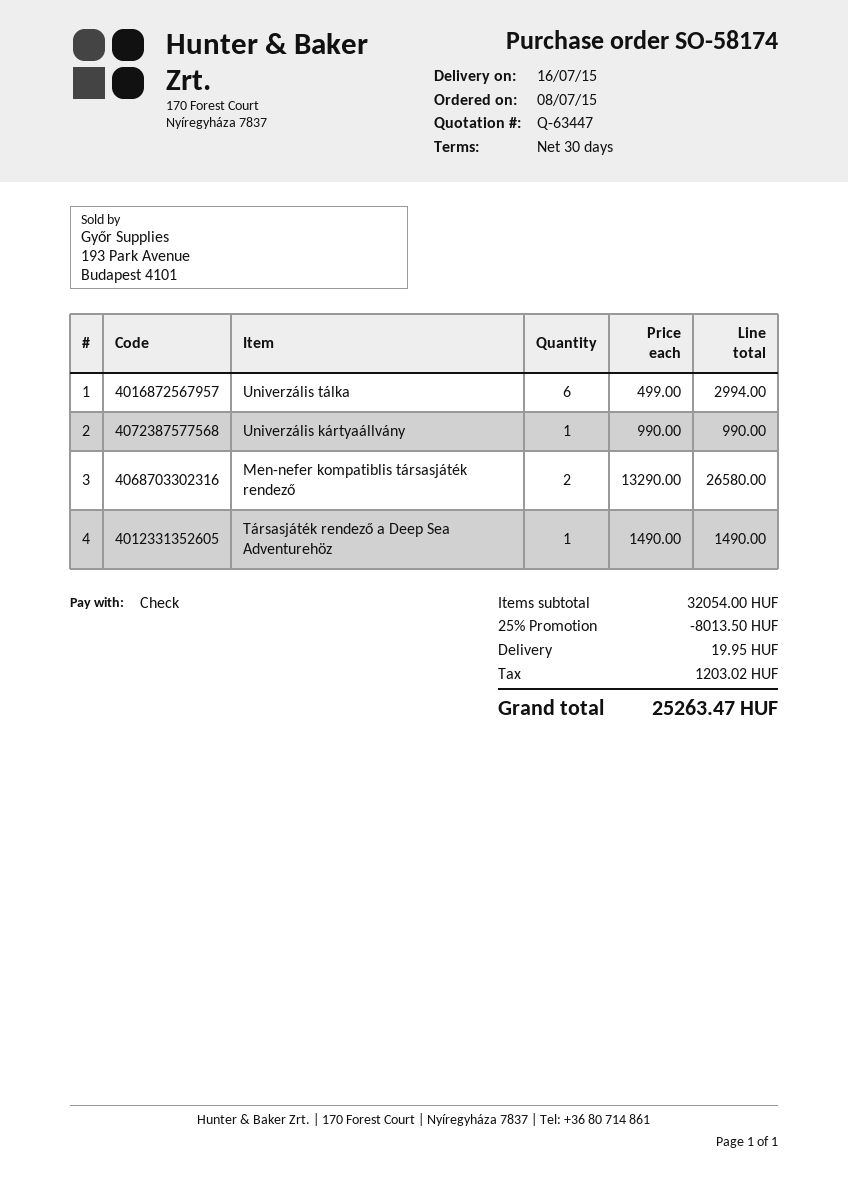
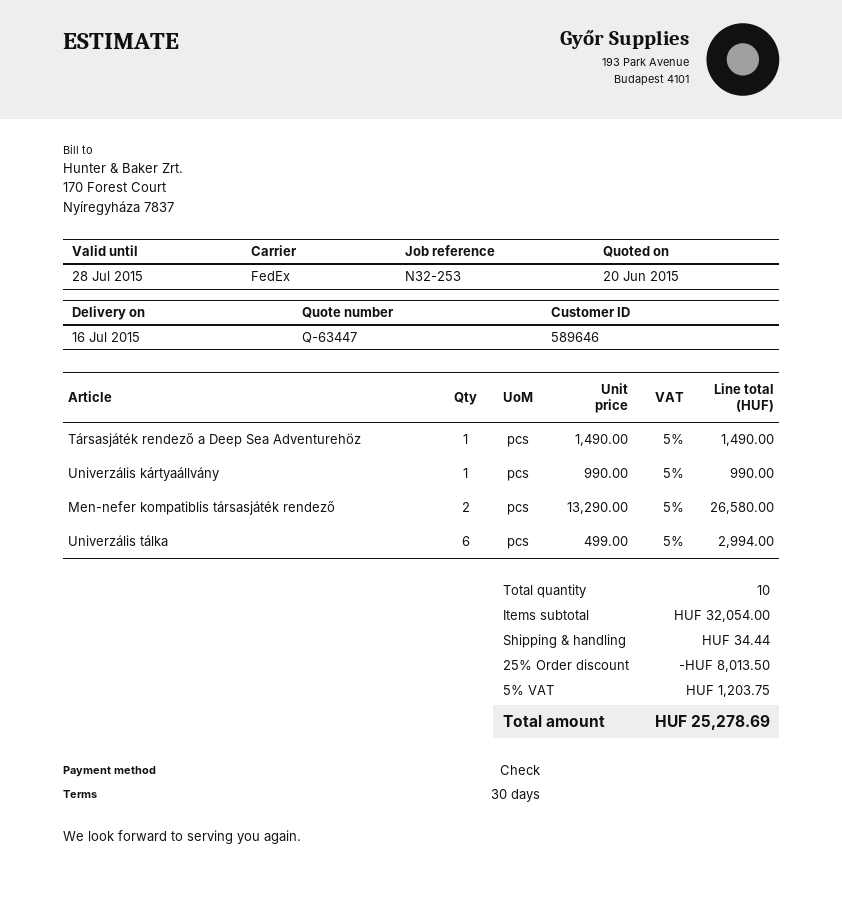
shipping: 19.95 -> 34.44
tax: 1203.02 -> 1203.75
total: 25263.47 -> 25278.69

